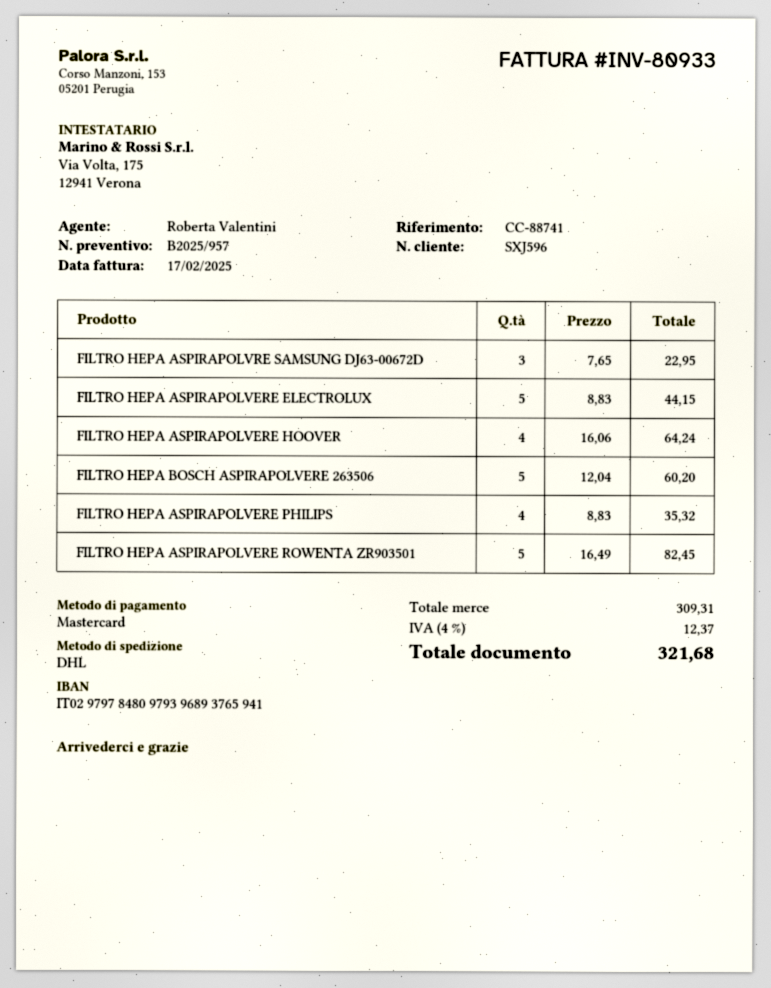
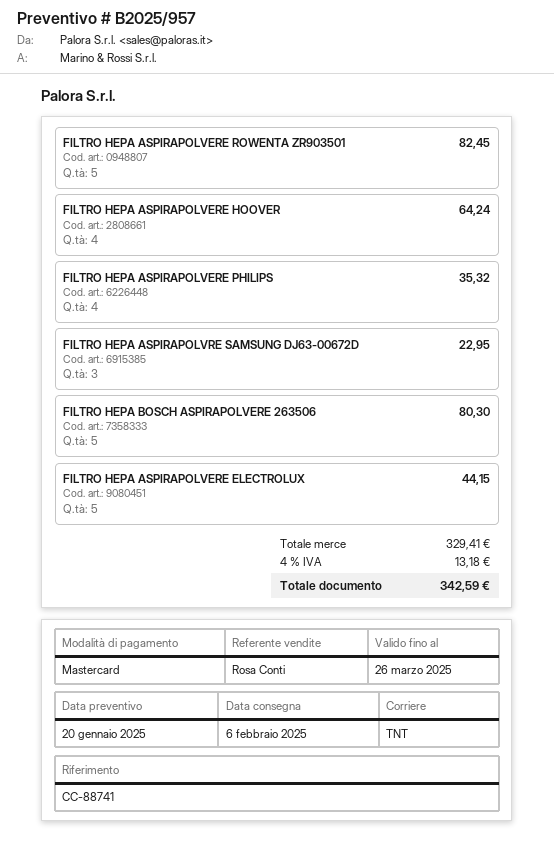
sales rep: Roberta Valentini -> Rosa Conti
shipping method: DHL -> TNT
FILTRO HEPA BOSCH ASPIRAPOLVERE 263506: 5 for 60.20 -> 5 for 80.30
subtotal: 309.31 -> 329.41
tax: 4% = 12.37 -> 4% = 13.18
total: 321.68 -> 342.59

